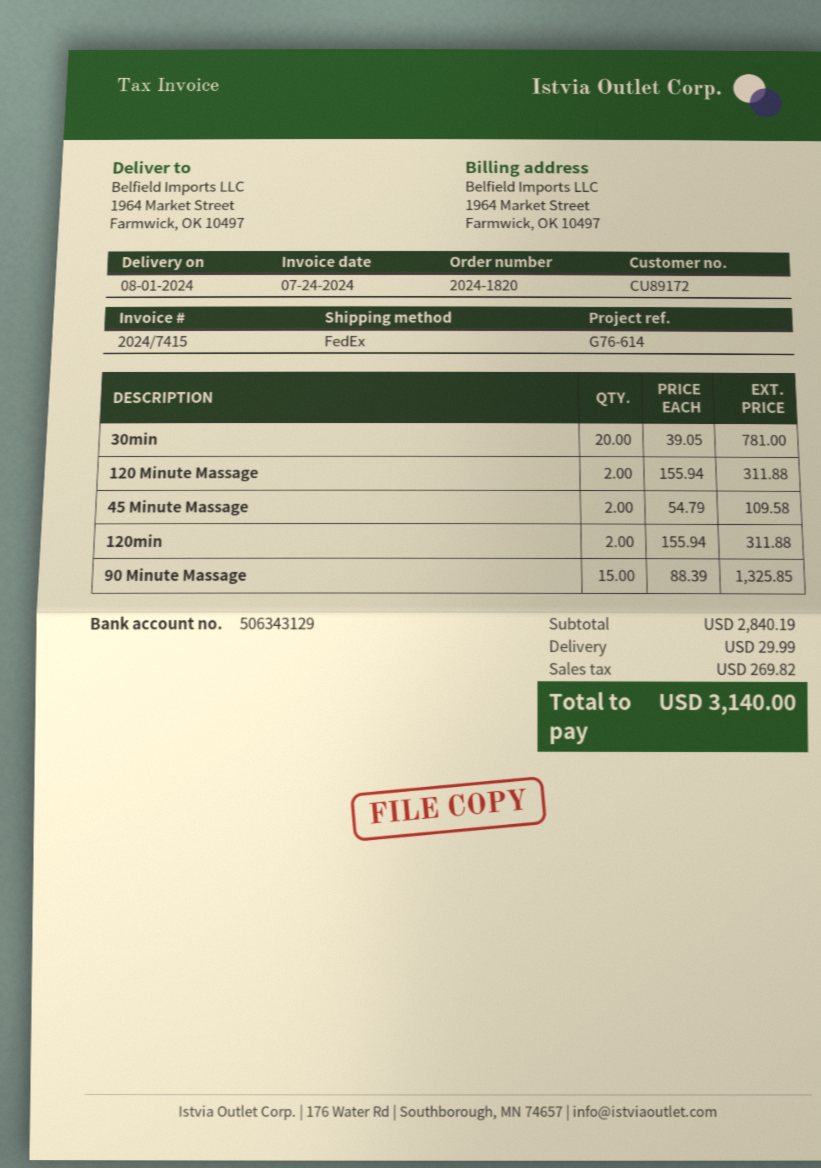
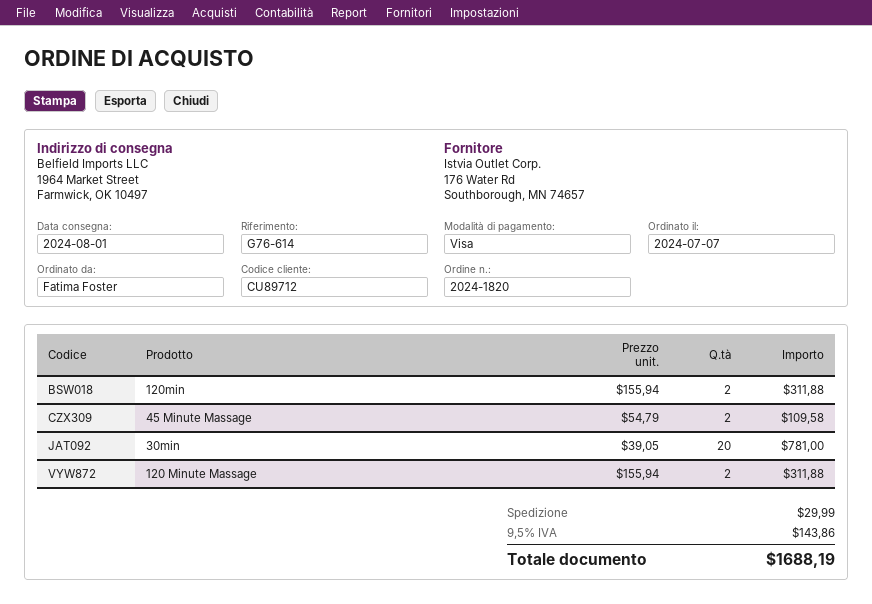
customer number: CU89172 -> CU89712
90 Minute Massage: 15 x 88.39 = 1325.85 -> none
tax: 269.82 -> 143.86
total: 3140.00 -> 1688.19

